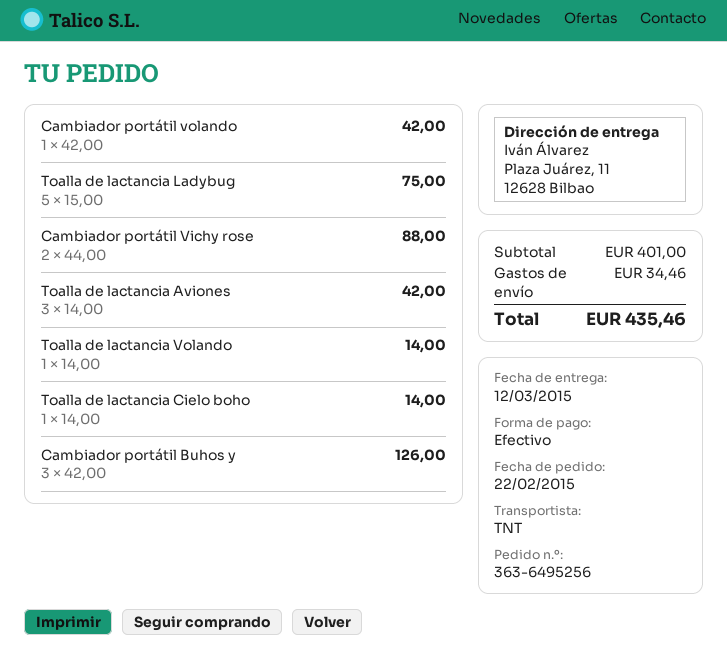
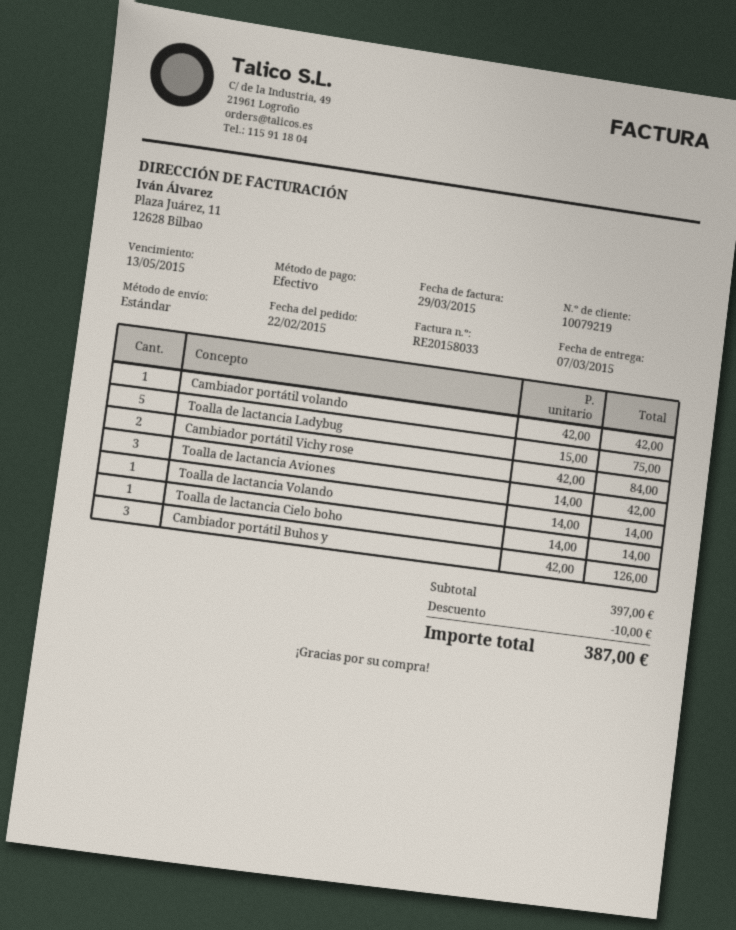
delivery date: 2015-03-12 -> 2015-03-07
shipping method: TNT -> standard
Cambiador portátil Vichy rose: 2 x 44.00 = 88.00 -> 2 x 42.00 = 84.00
subtotal: 401.00 -> 397.00
discount: none -> 10.00
shipping: 34.46 -> none
total: 435.46 -> 387.00

